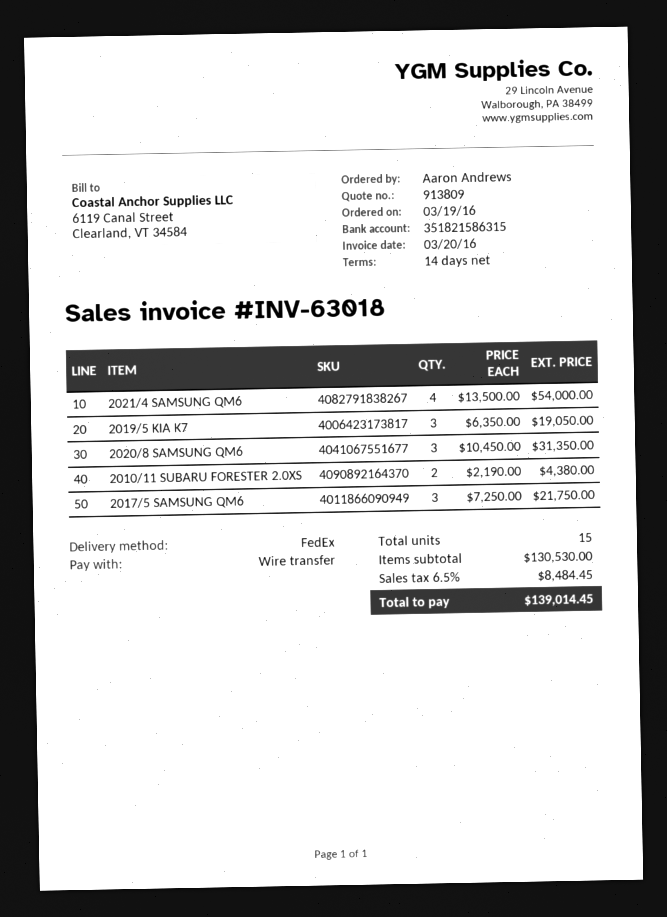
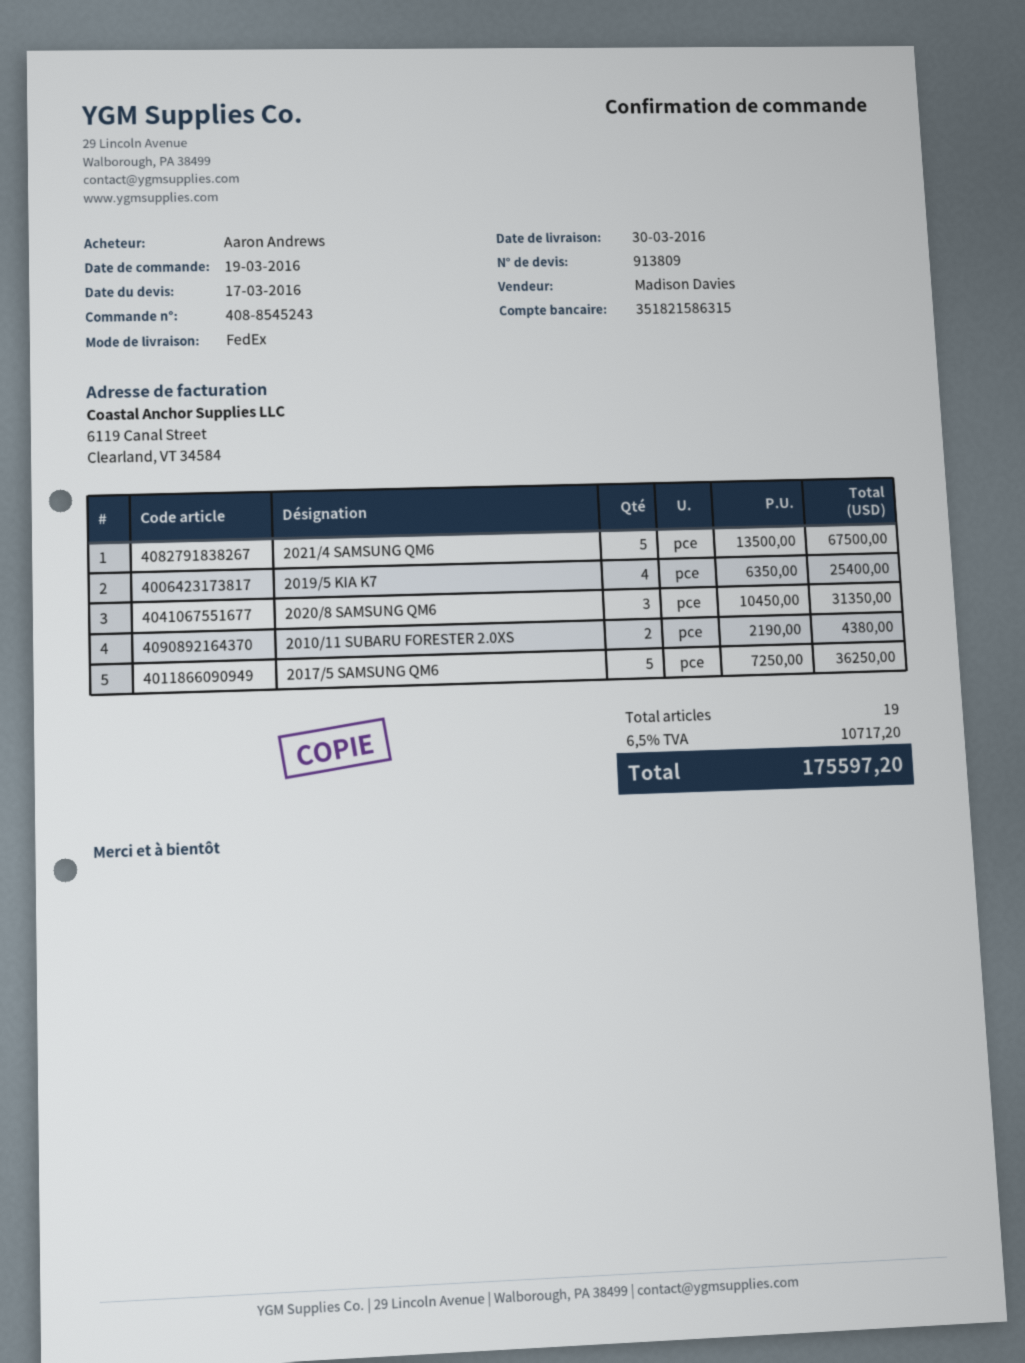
2021/4 SAMSUNG QM6: 4 x 13500.00 = 54000.00 -> 5 x 13500.00 = 67500.00
2019/5 KIA K7: 3 x 6350.00 = 19050.00 -> 4 x 6350.00 = 25400.00
2017/5 SAMSUNG QM6: 3 x 7250.00 = 21750.00 -> 5 x 7250.00 = 36250.00
total quantity: 15 -> 19
tax: 6.5% = 8484.45 -> 6.5% = 10717.20
total: 139014.45 -> 175597.20

